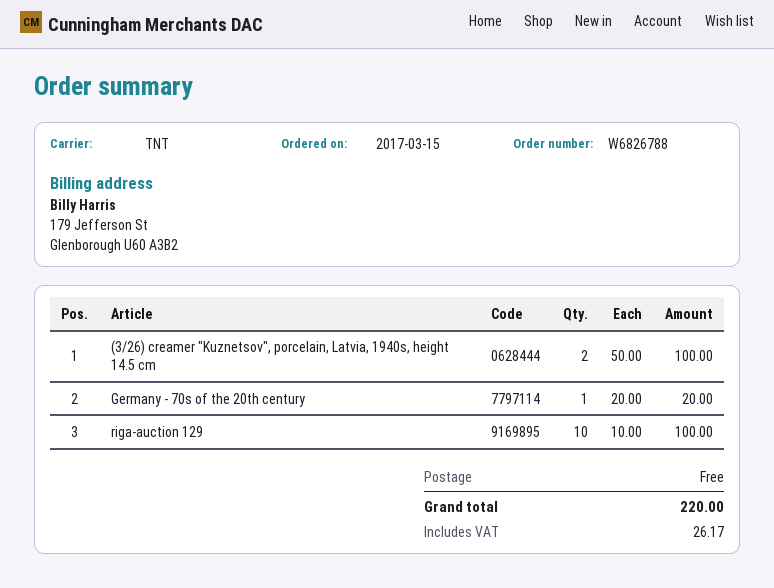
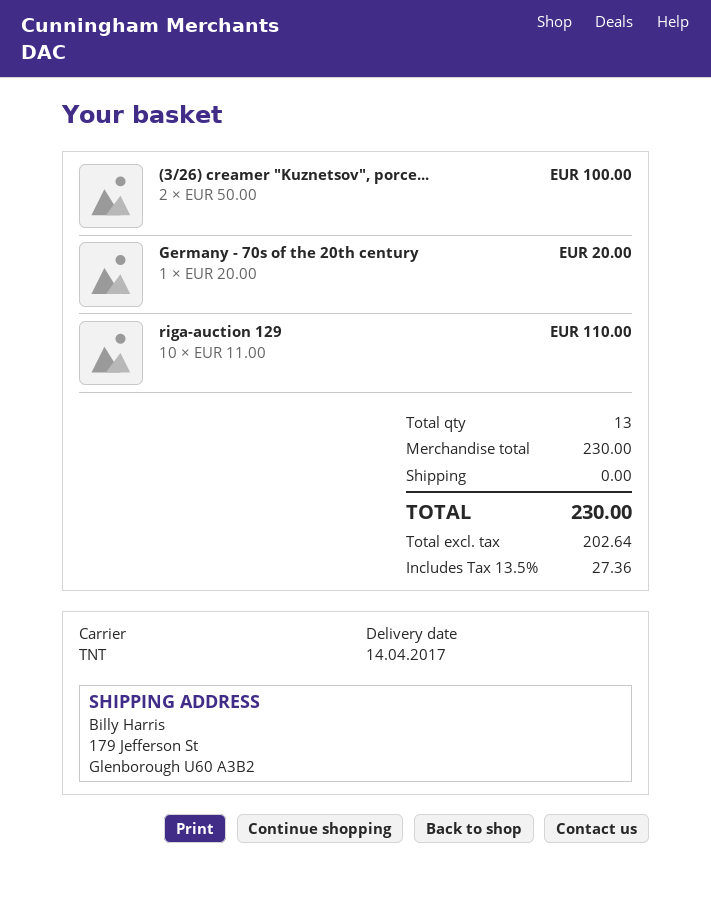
riga-auction 129: 10 x 10.00 = 100.00 -> 10 x 11.00 = 110.00
tax: 26.17 -> 27.36
total: 220.00 -> 230.00

